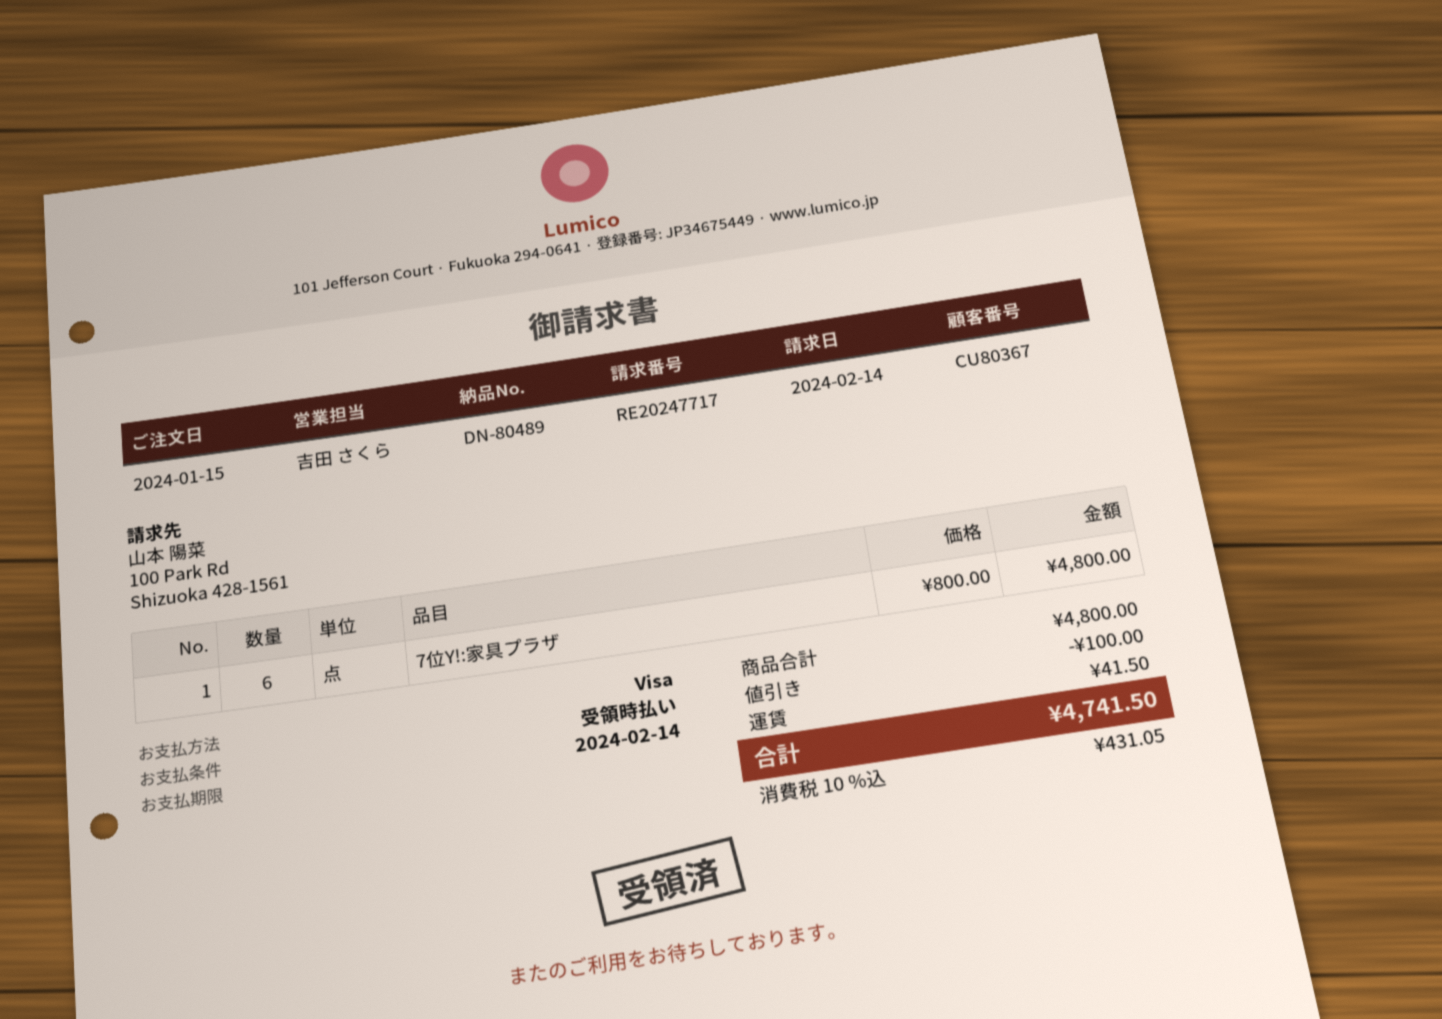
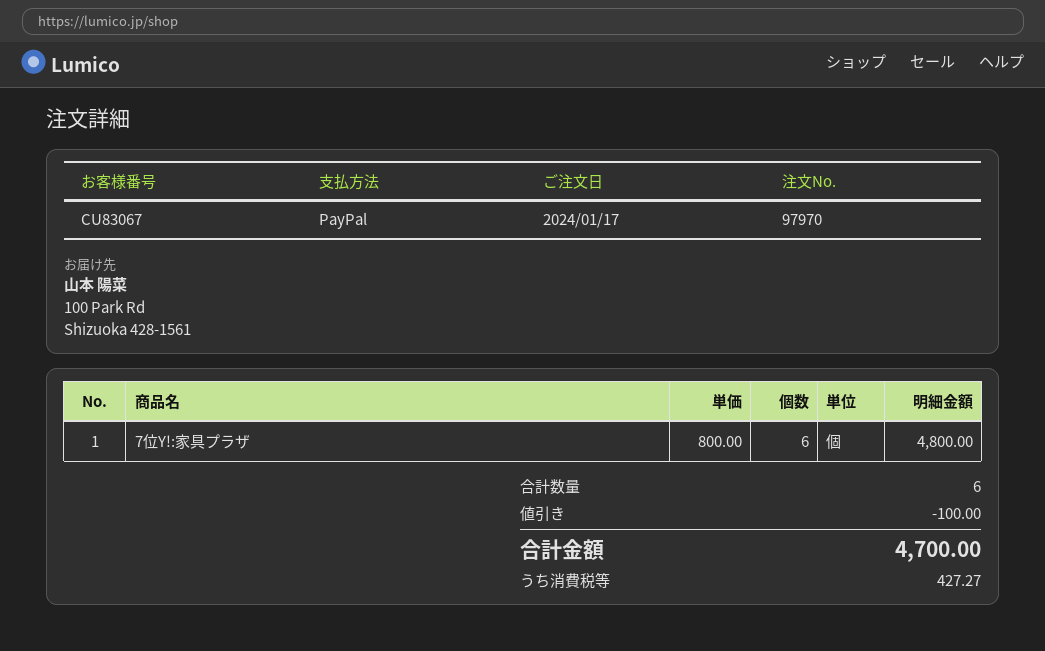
order date: 2024-01-15 -> 2024-01-17
customer number: CU80367 -> CU83067
payment method: Visa -> PayPal
shipping: 41.50 -> none
tax: 431.05 -> 427.27
total: 4741.50 -> 4700.00

